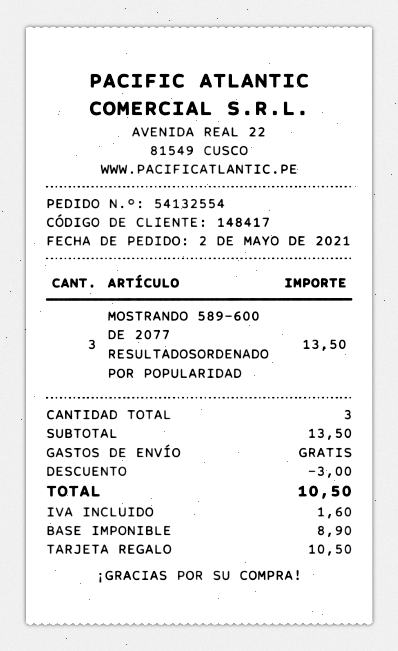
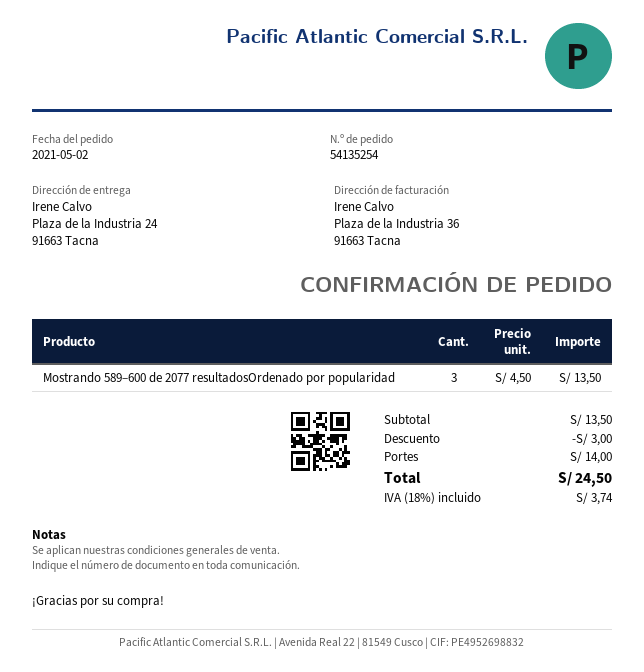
order number: 54132554 -> 54135254
shipping: 0.00 -> 14.00
tax: 1.60 -> 3.74
total: 10.50 -> 24.50

